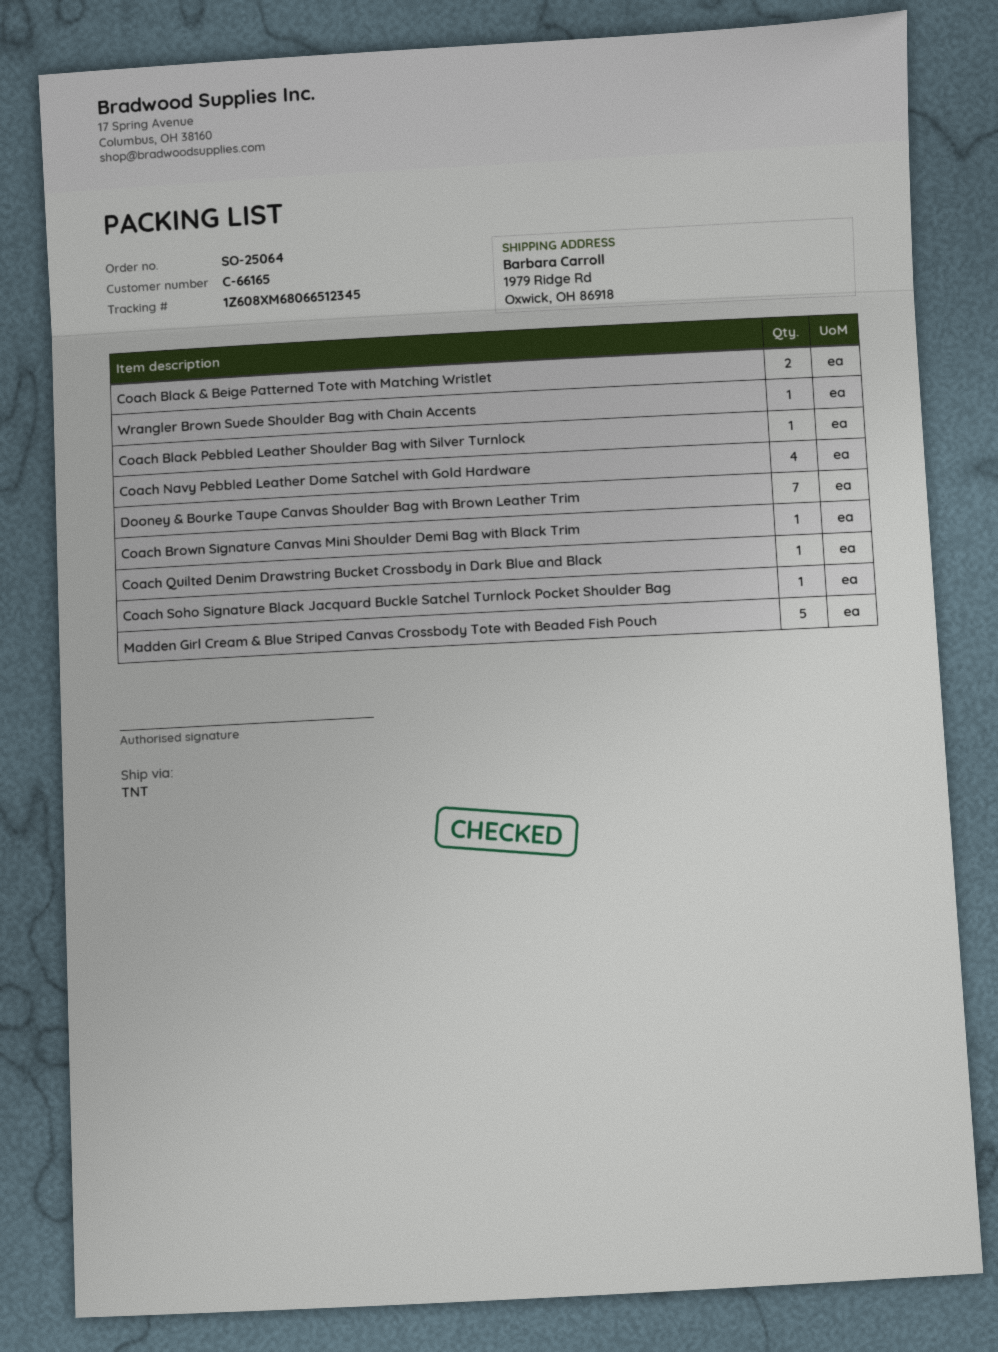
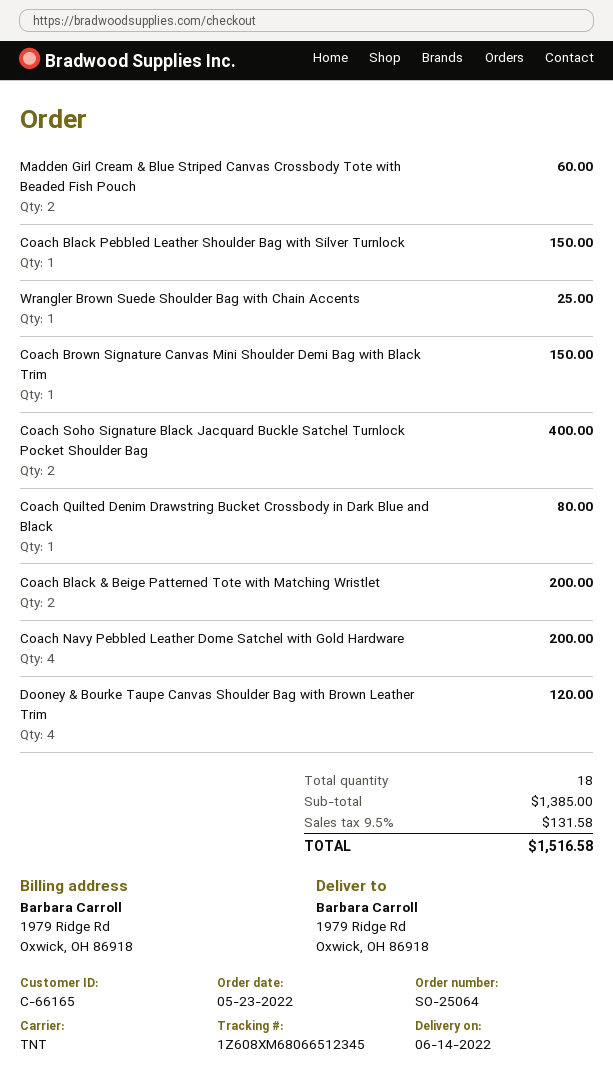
Dooney & Bourke Taupe Canvas Shoulder Bag with Brown Leather Trim: 7 -> 4
Coach Soho Signature Black Jacquard Buckle Satchel Turnlock Pocket Shoulder Bag: 1 -> 2
Madden Girl Cream & Blue Striped Canvas Crossbody Tote with Beaded Fish Pouch: 5 -> 2

